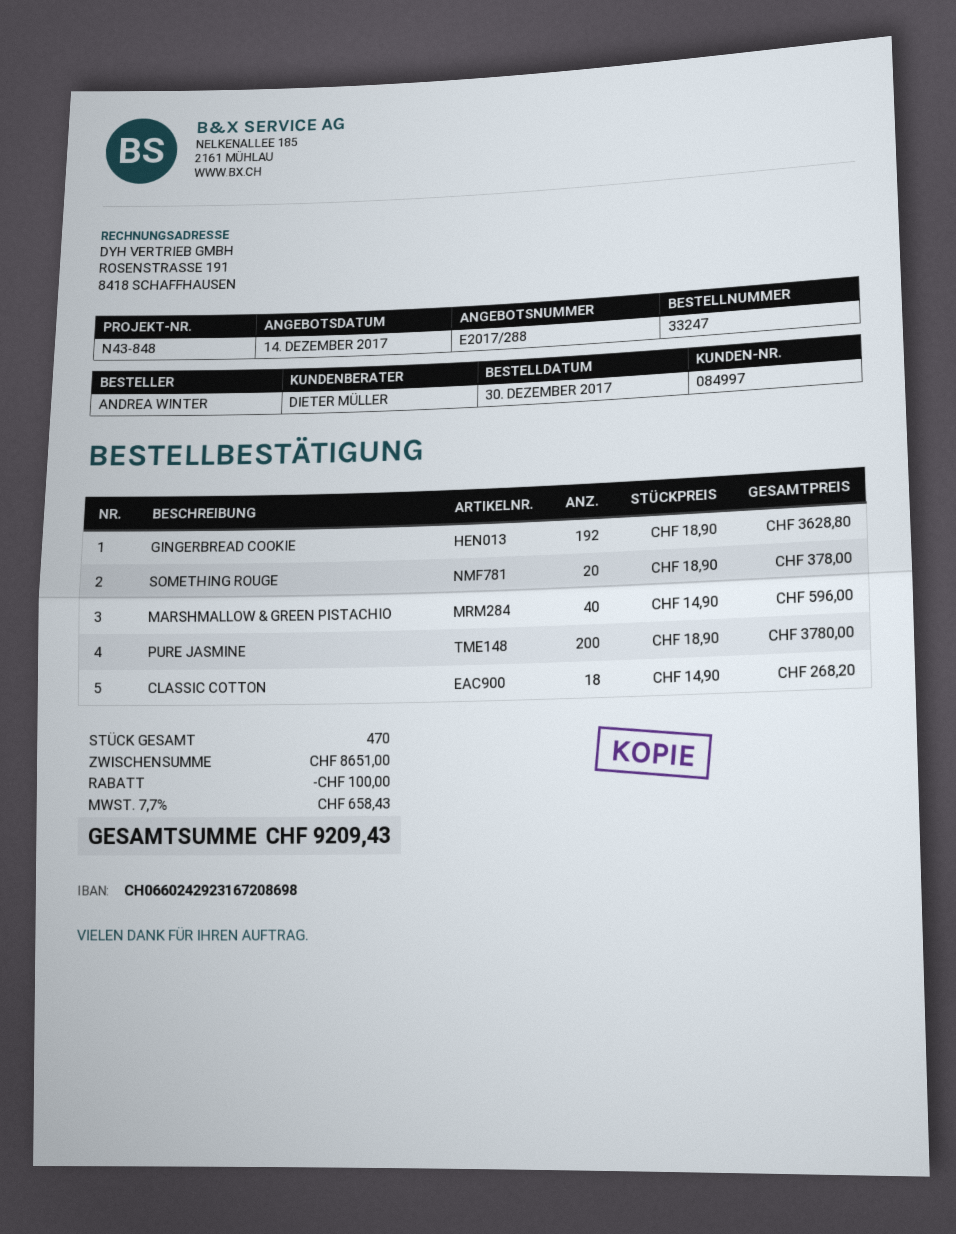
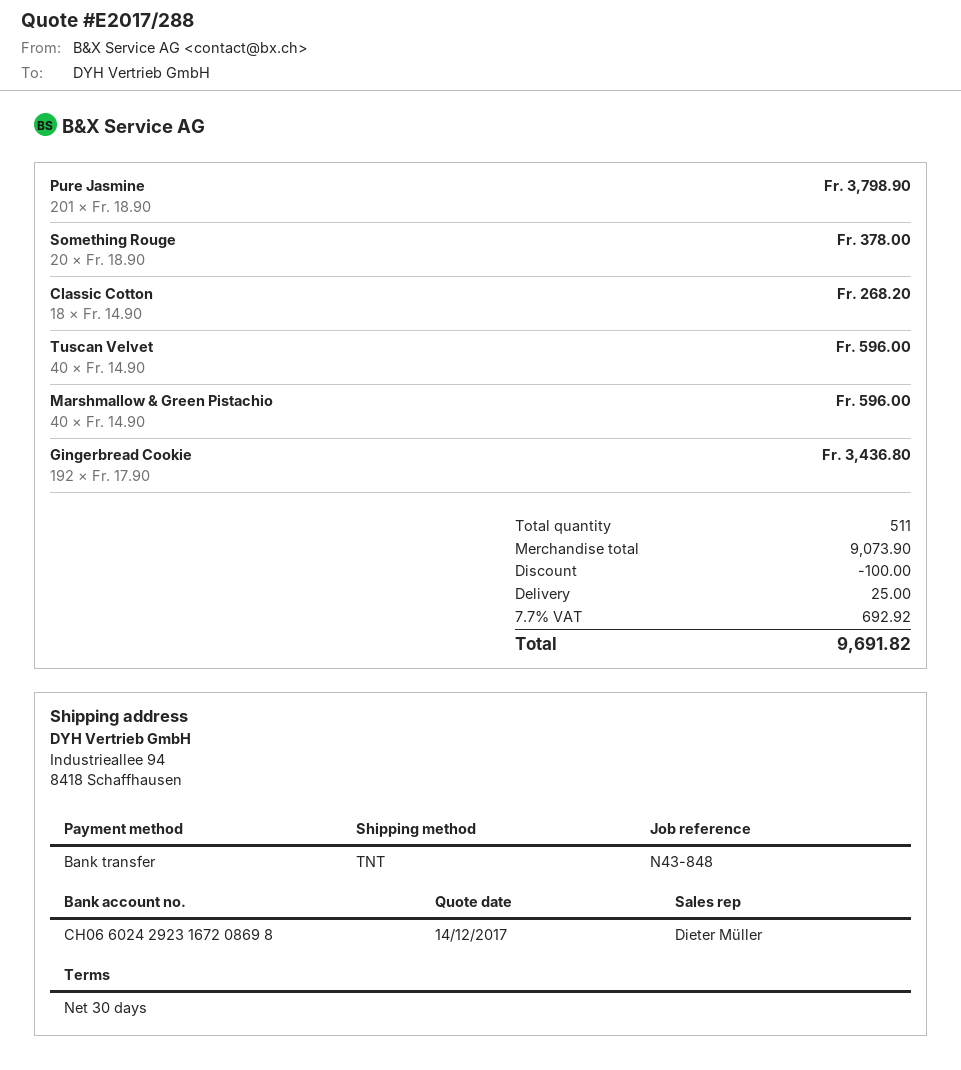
GINGERBREAD COOKIE: 192 x 18.90 = 3628.80 -> 192 x 17.90 = 3436.80
PURE JASMINE: 200 x 18.90 = 3780.00 -> 201 x 18.90 = 3798.90
Tuscan Velvet: none -> 40 x 14.90 = 596.00
total quantity: 470 -> 511
subtotal: 8651.00 -> 9073.90
shipping: none -> 25.00
tax: 7.7% = 658.43 -> 7.7% = 692.92
total: 9209.43 -> 9691.82

